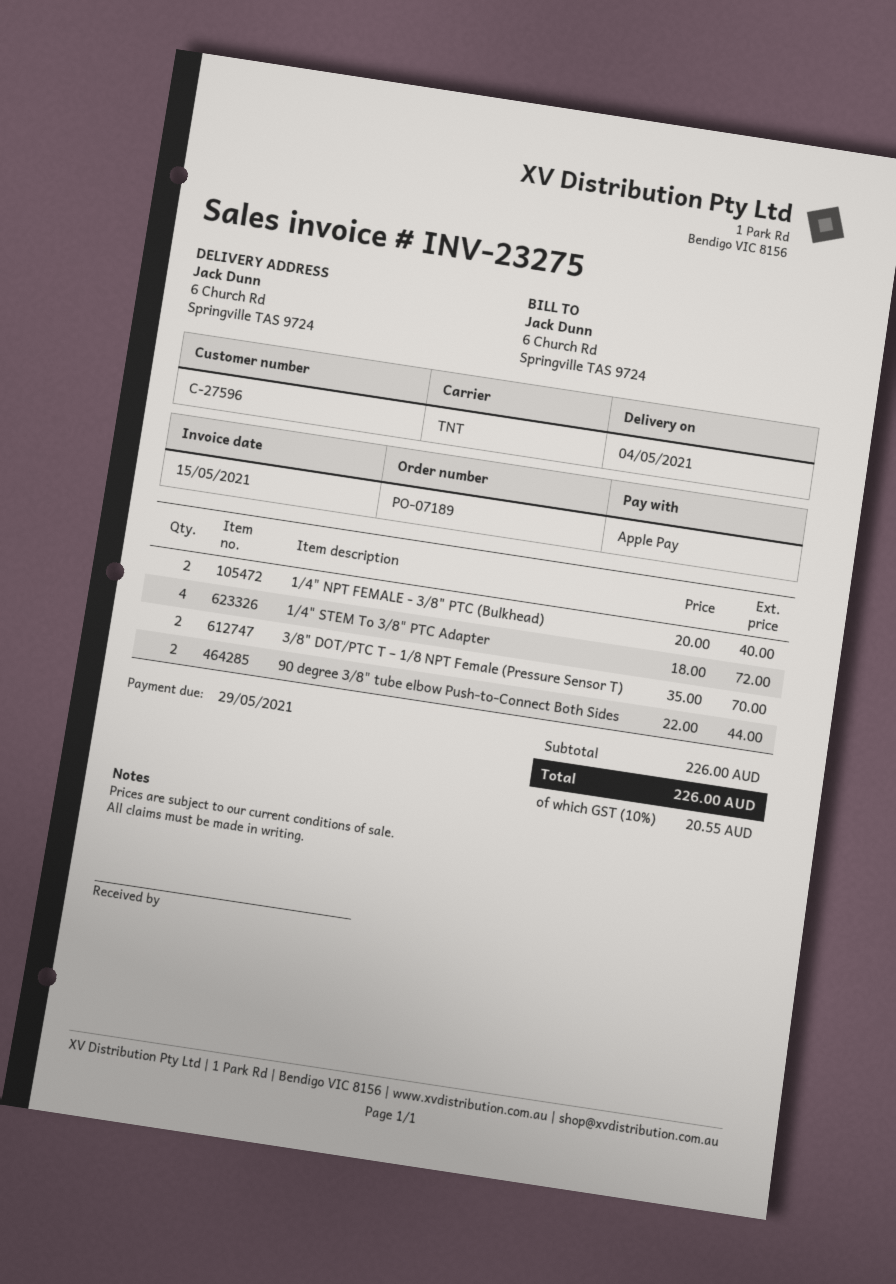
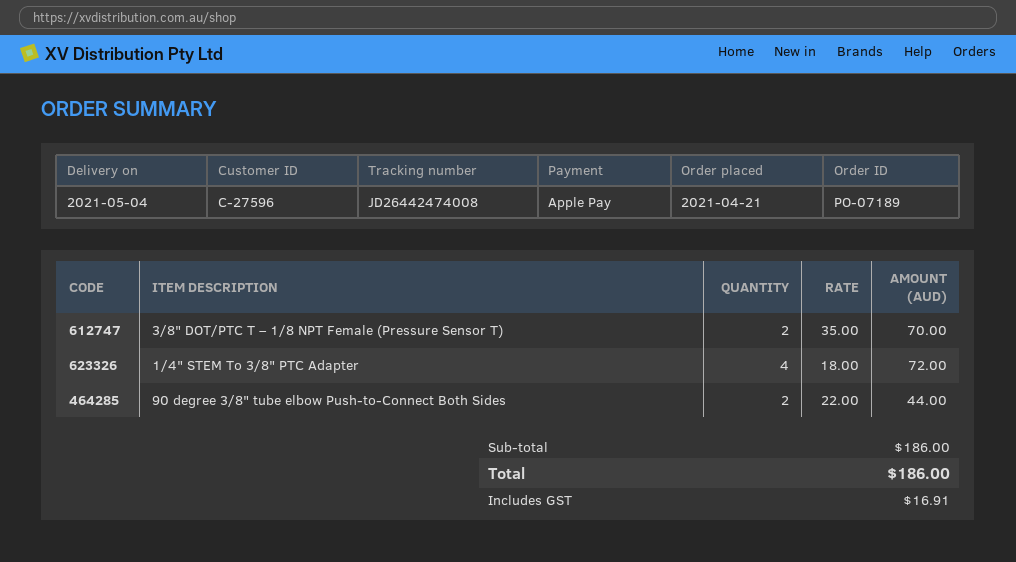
1/4" NPT FEMALE - 3/8" PTC (Bulkhead): 2 x 20.00 = 40.00 -> none
subtotal: 226.00 -> 186.00
tax: 20.55 -> 16.91
total: 226.00 -> 186.00

